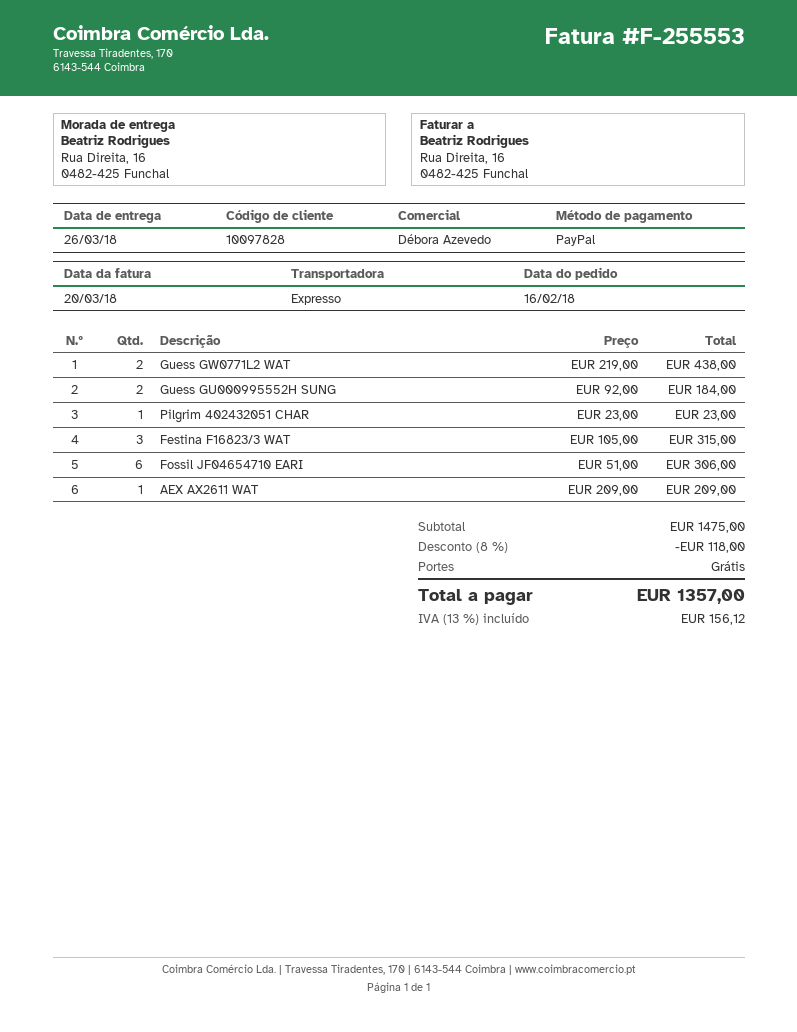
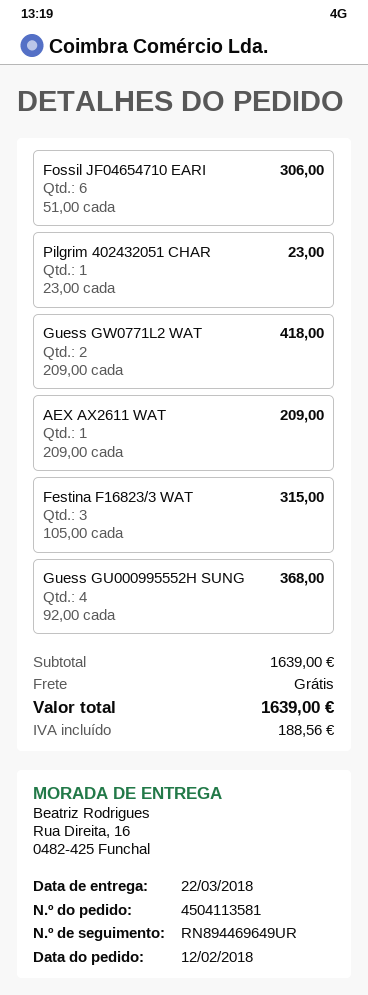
order date: 2018-02-16 -> 2018-02-12
delivery date: 2018-03-26 -> 2018-03-22
Guess GW0771L2 WAT: 2 x 219.00 = 438.00 -> 2 x 209.00 = 418.00
Guess GU000995552H SUNG: 2 x 92.00 = 184.00 -> 4 x 92.00 = 368.00
subtotal: 1475.00 -> 1639.00
discount: 8% = 118.00 -> none
tax: 156.12 -> 188.56
total: 1357.00 -> 1639.00

